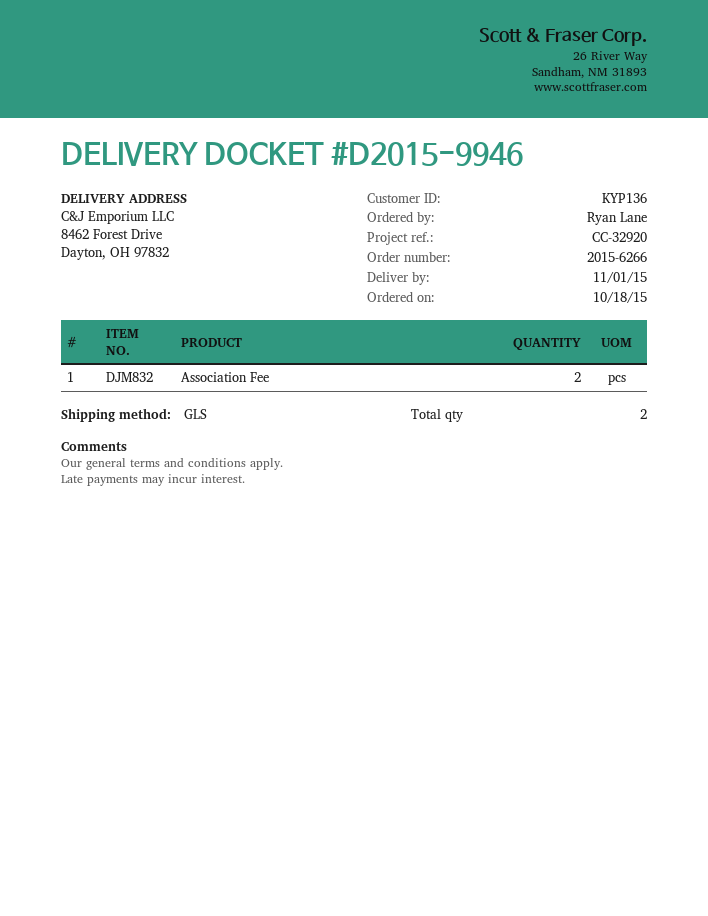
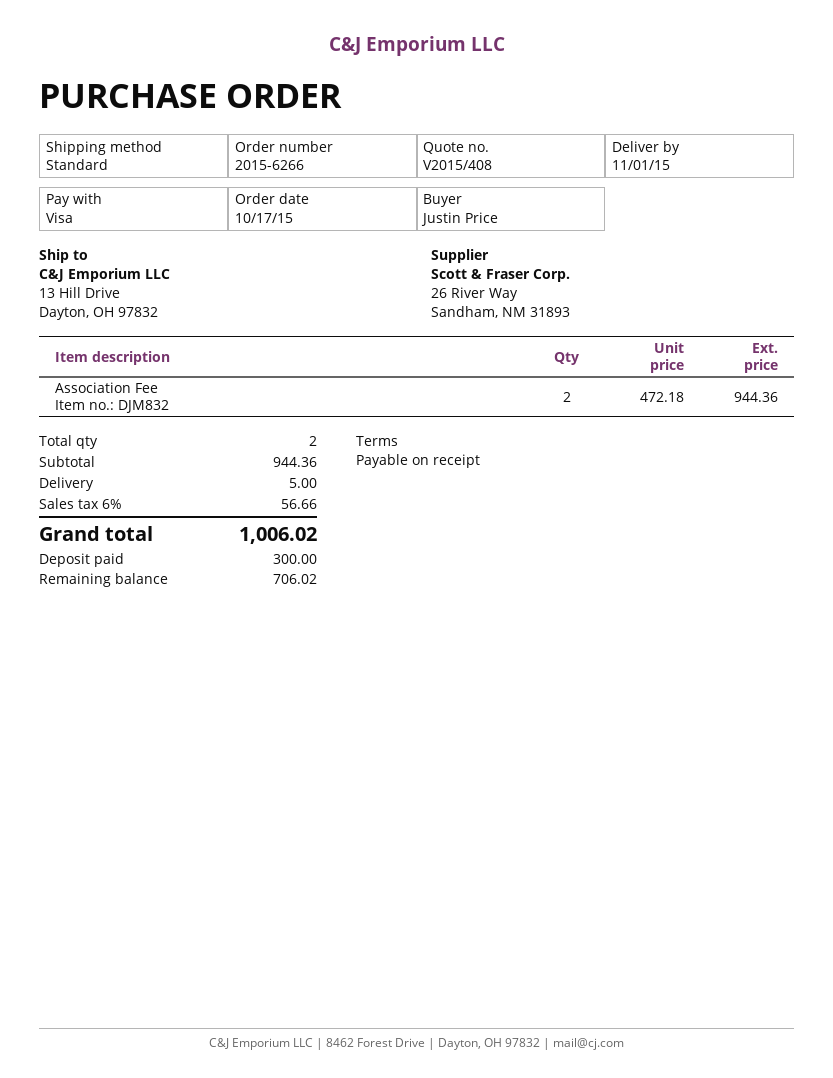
order date: 2015-10-18 -> 2015-10-17
ordered by: Ryan Lane -> Justin Price
shipping method: GLS -> standard
ship to: 8462 Forest Drive, Dayton, OH 97832 -> 13 Hill Drive, Dayton, OH 97832

